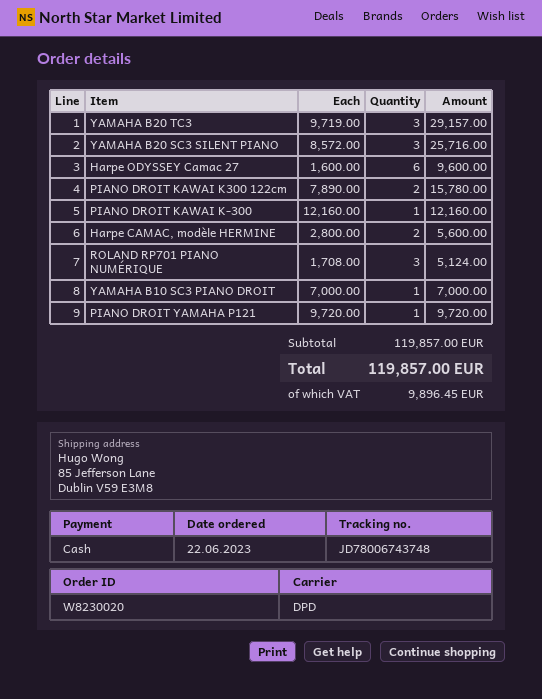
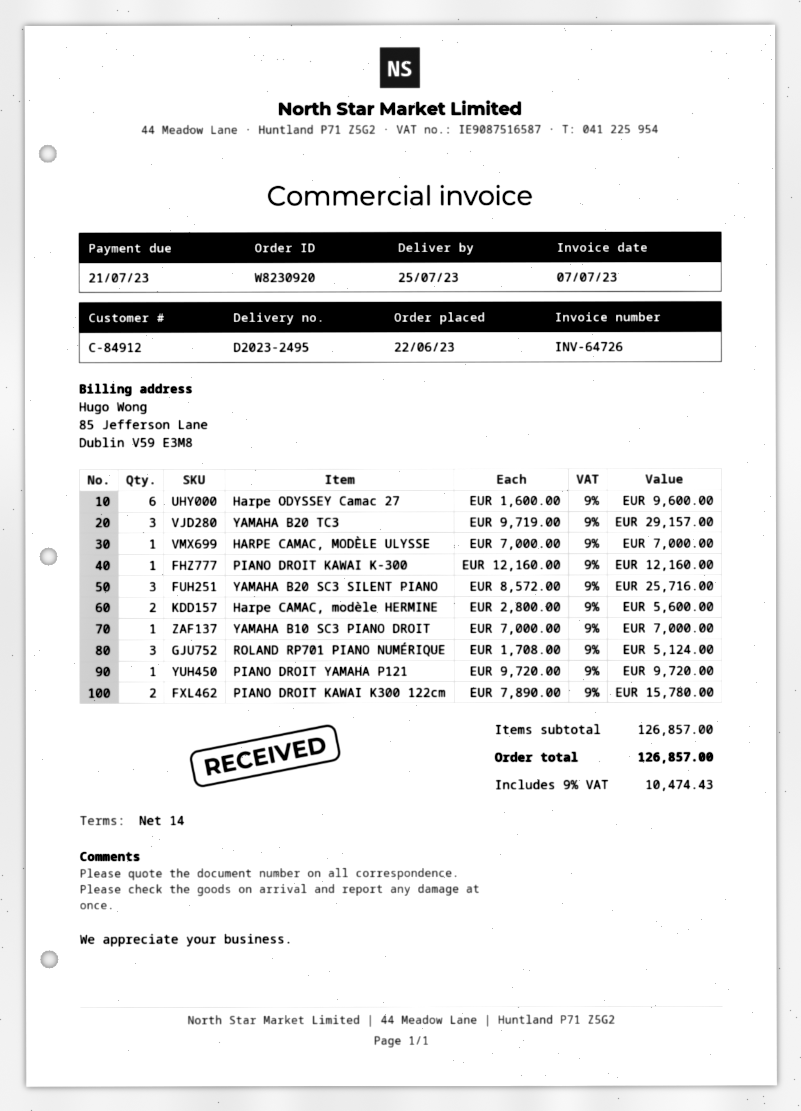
order number: W8230020 -> W8230920
HARPE CAMAC, MODÈLE ULYSSE: none -> 1 x 7000.00 = 7000.00
subtotal: 119857.00 -> 126857.00
tax: 9896.45 -> 10474.43
total: 119857.00 -> 126857.00

